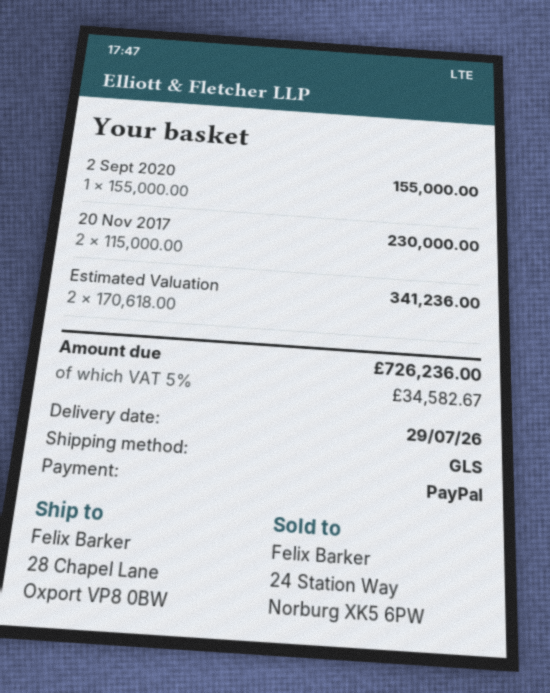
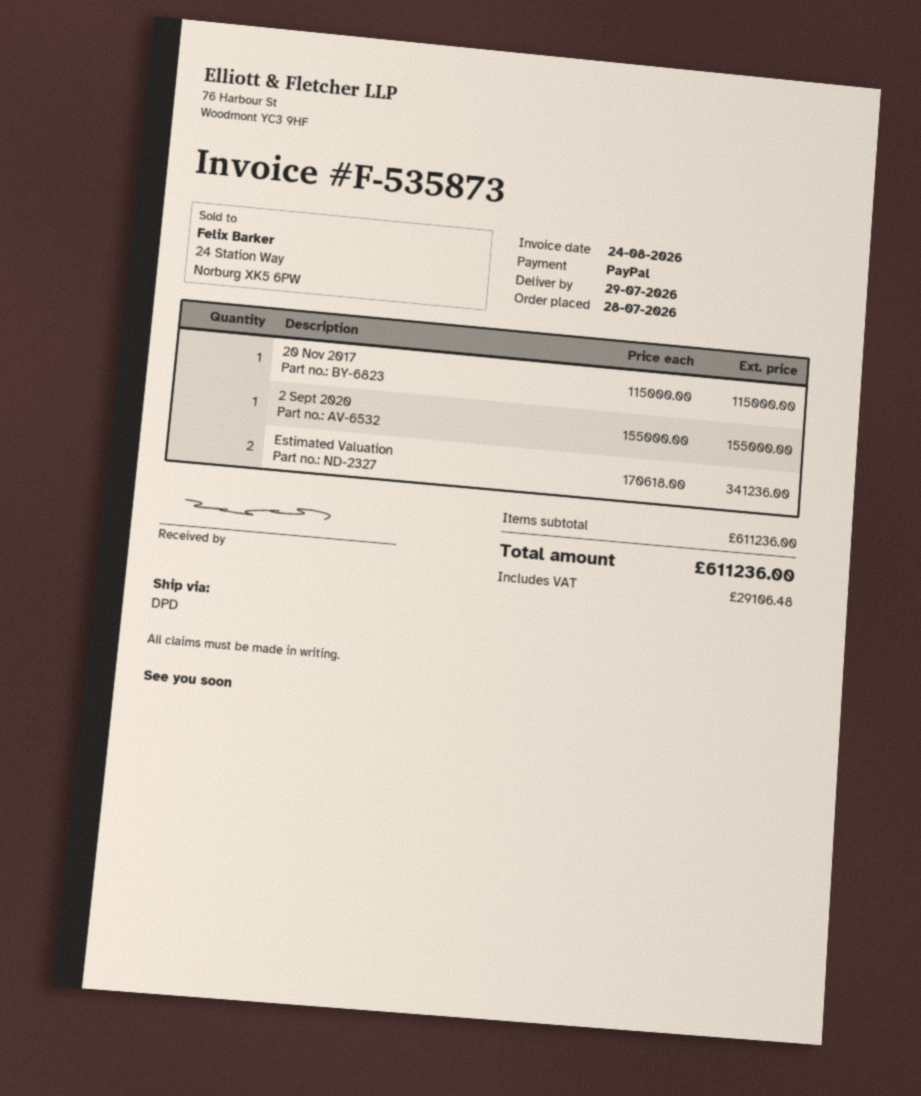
shipping method: GLS -> DPD
20 Nov 2017: 2 x 115000.00 = 230000.00 -> 1 x 115000.00 = 115000.00
tax: 34582.67 -> 29106.48
total: 726236.00 -> 611236.00

